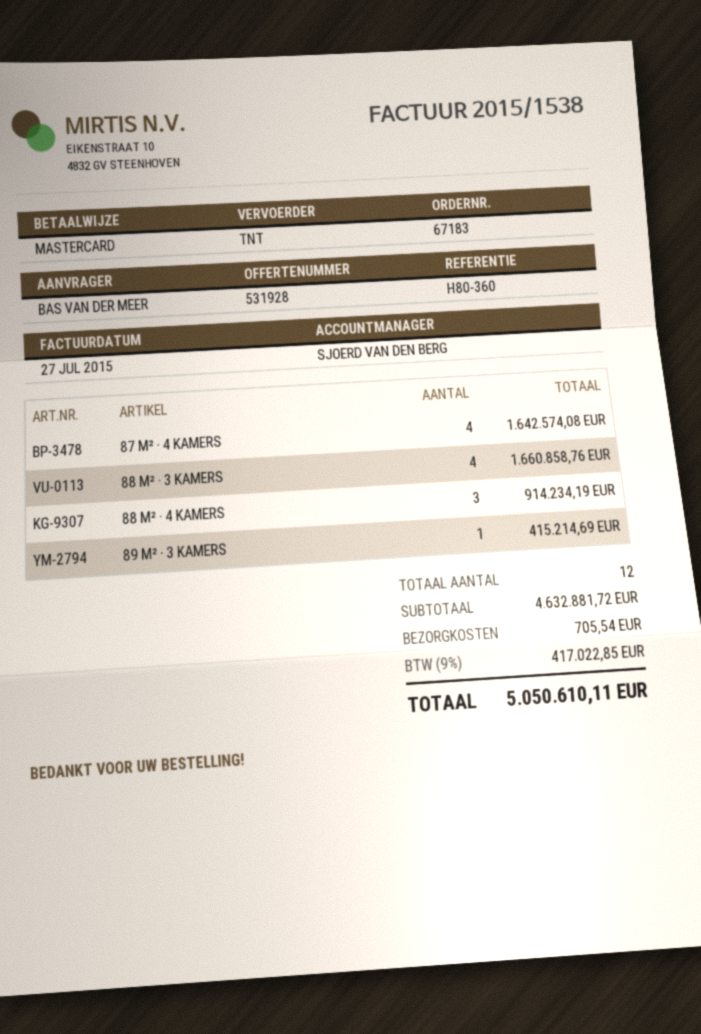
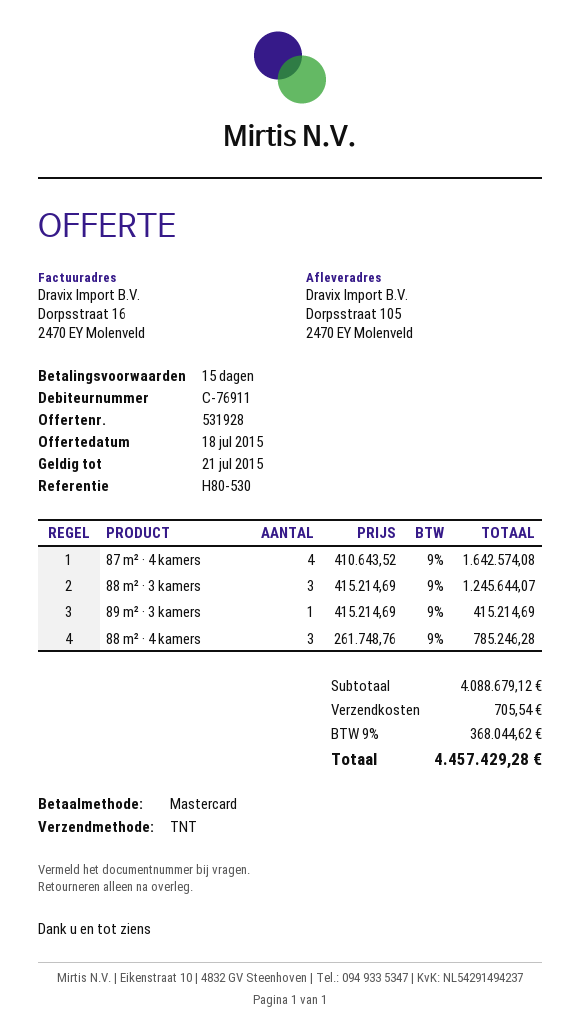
reference: H80-360 -> H80-530
88 M² · 3 KAMERS: 4 for 1660858.76 -> 3 for 1245644.07
88 M² · 4 KAMERS: 3 for 914234.19 -> 3 for 785246.28
subtotal: 4632881.72 -> 4088679.12
tax: 9% = 417022.85 -> 9% = 368044.62
total: 5050610.11 -> 4457429.28

